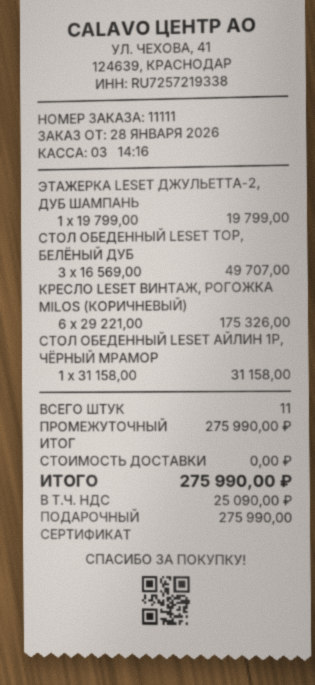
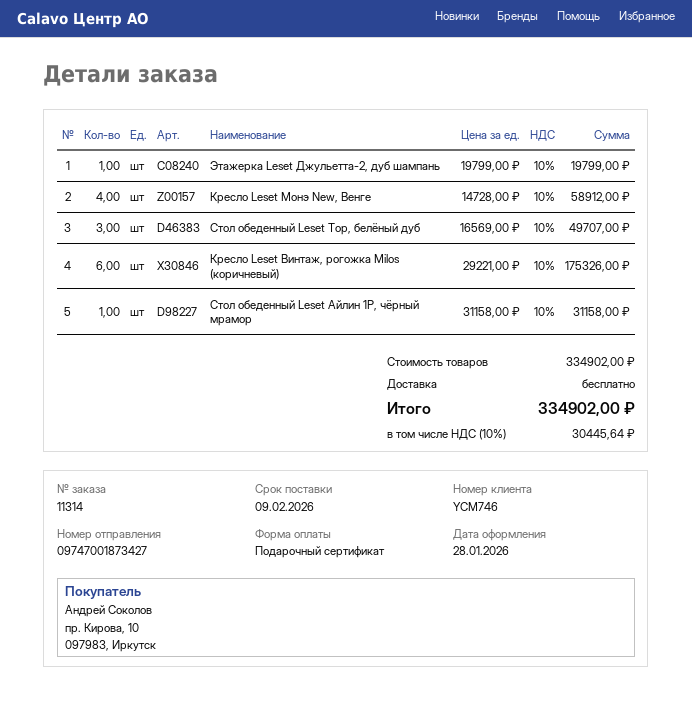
order number: 11111 -> 11314
Кресло Leset Монэ New, Венге: none -> 4 x 14728.00 = 58912.00
subtotal: 275990.00 -> 334902.00
tax: 25090.00 -> 30445.64
total: 275990.00 -> 334902.00

